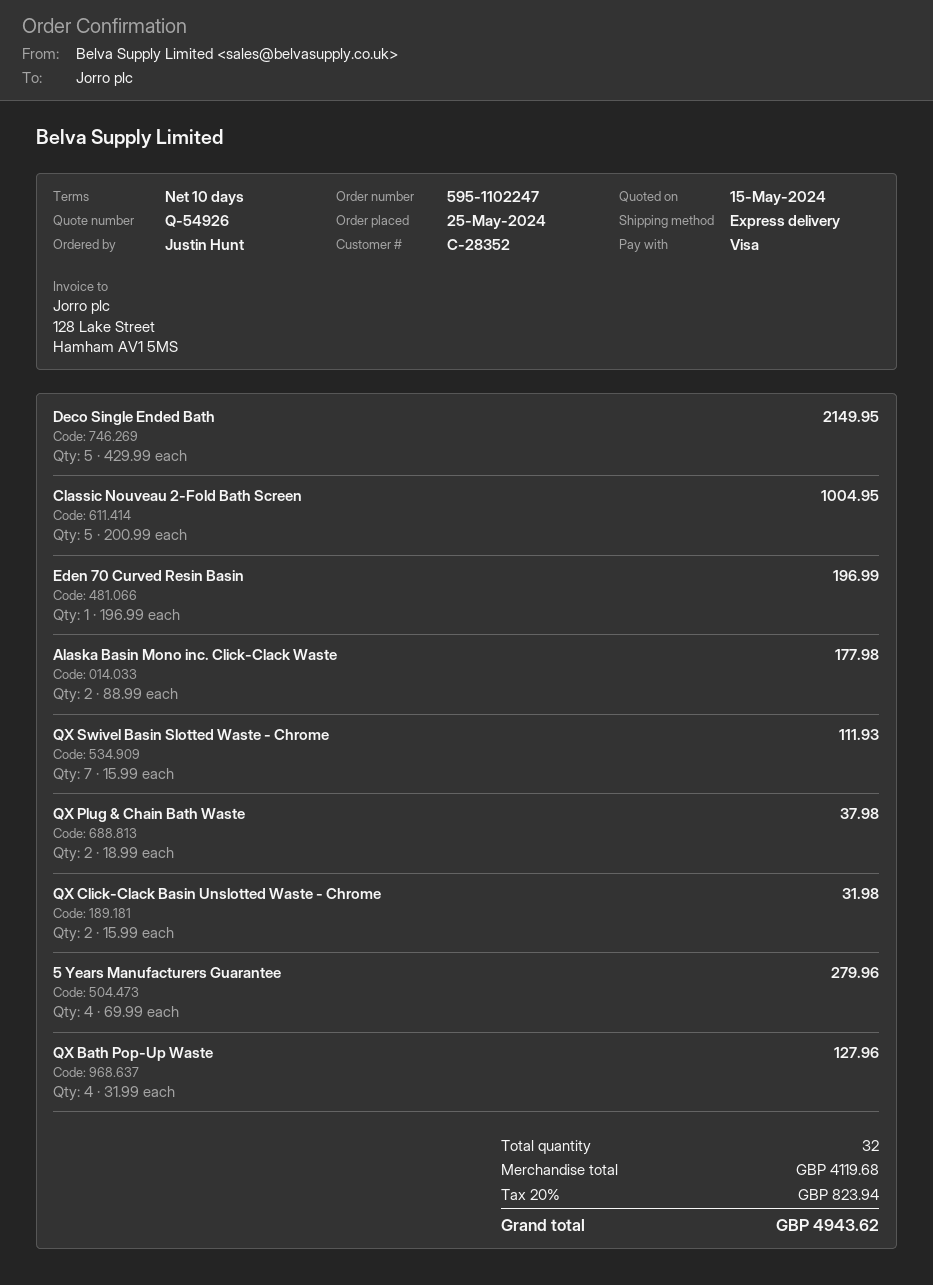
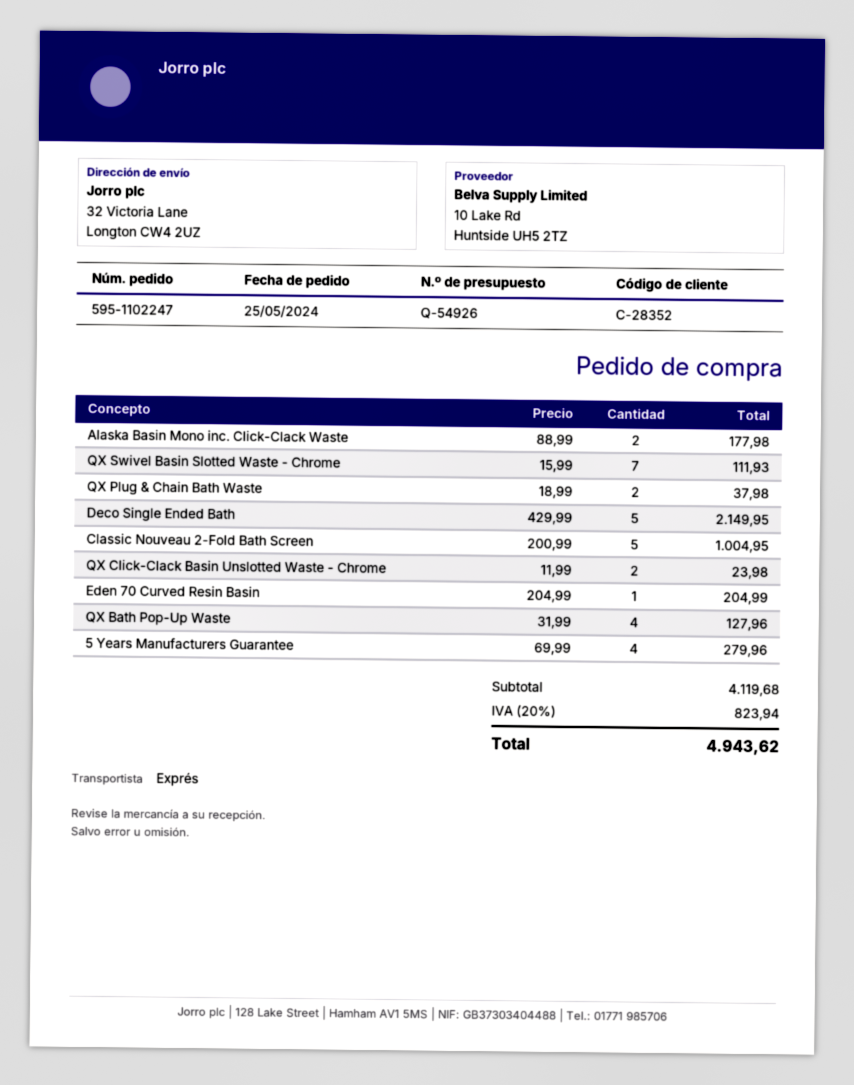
Eden 70 Curved Resin Basin: 1 x 196.99 = 196.99 -> 1 x 204.99 = 204.99
QX Click-Clack Basin Unslotted Waste - Chrome: 2 x 15.99 = 31.98 -> 2 x 11.99 = 23.98

